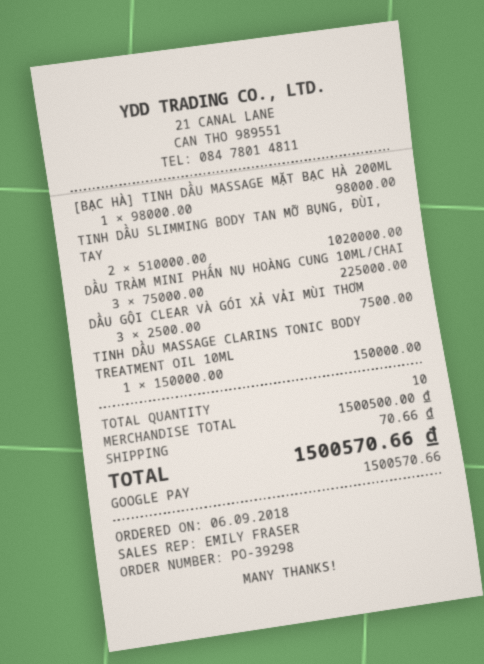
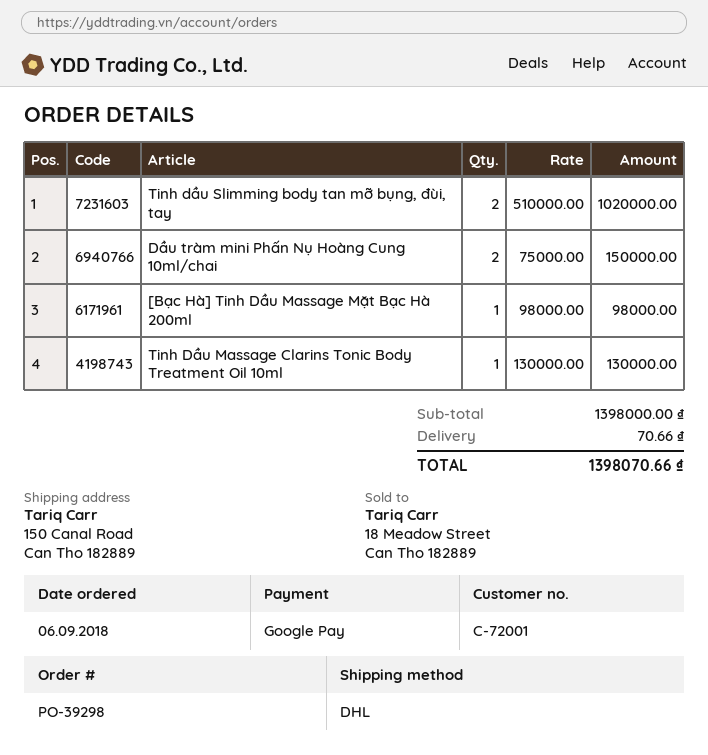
DẦU TRÀM MINI PHẤN NỤ HOÀNG CUNG 10ML/CHAI: 3 x 75000.00 = 225000.00 -> 2 x 75000.00 = 150000.00
DẦU GỘI CLEAR VÀ GÓI XẢ VẢI MÙI THƠM: 3 x 2500.00 = 7500.00 -> none
TINH DẦU MASSAGE CLARINS TONIC BODY TREATMENT OIL 10ML: 1 x 150000.00 = 150000.00 -> 1 x 130000.00 = 130000.00
subtotal: 1500500.00 -> 1398000.00
total: 1500570.66 -> 1398070.66

